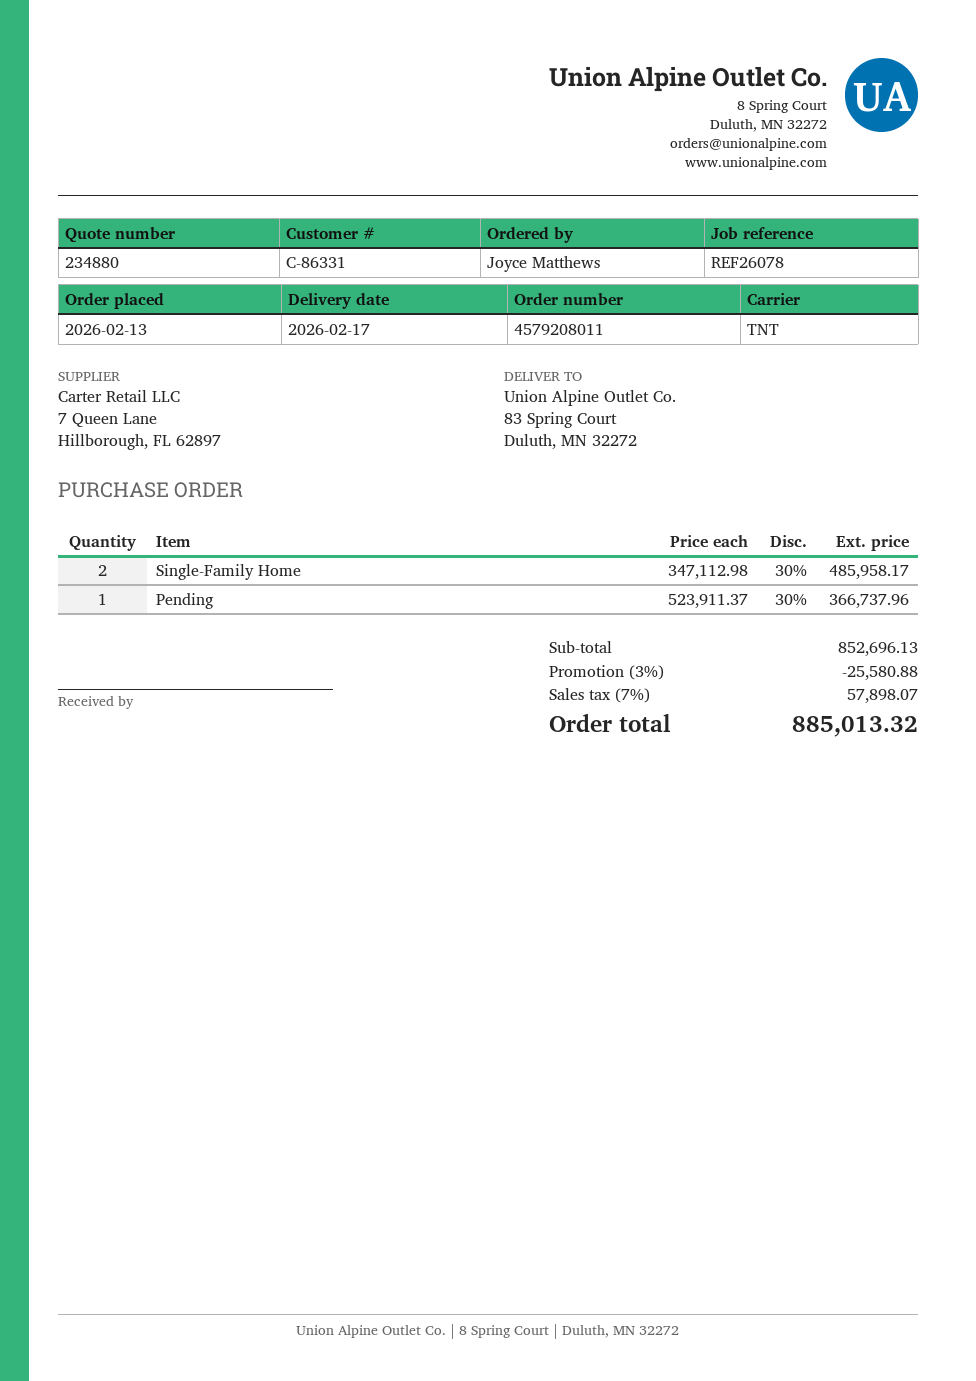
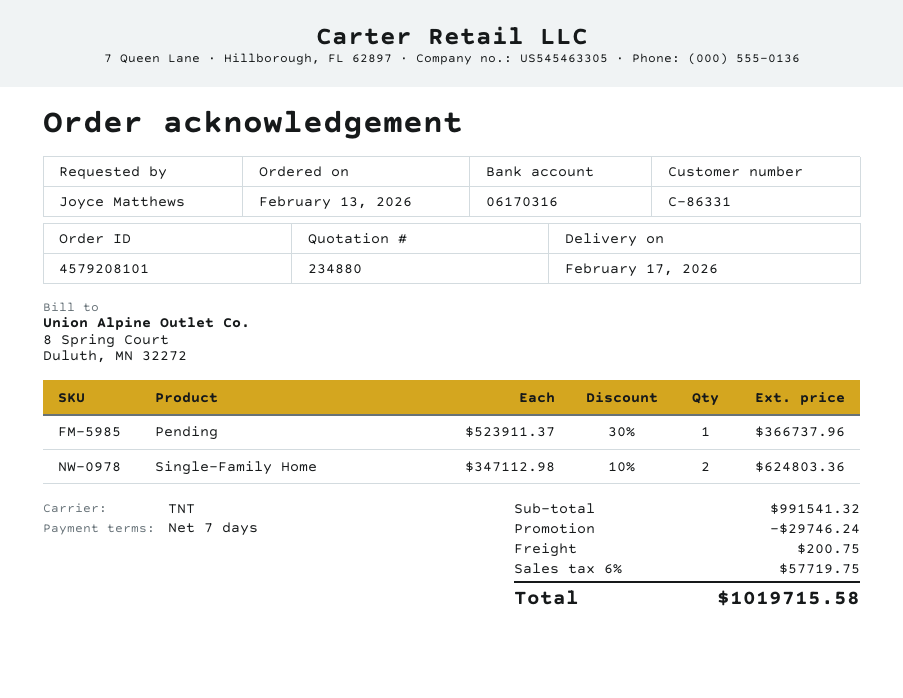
order number: 4579208011 -> 4579208101
Single-Family Home: 2 x 347112.98 - 30% = 485958.17 -> 2 x 347112.98 - 10% = 624803.36
subtotal: 852696.13 -> 991541.32
discount: 25580.88 -> 29746.24
shipping: none -> 200.75
tax: 7% = 57898.07 -> 6% = 57719.75
total: 885013.32 -> 1019715.58

